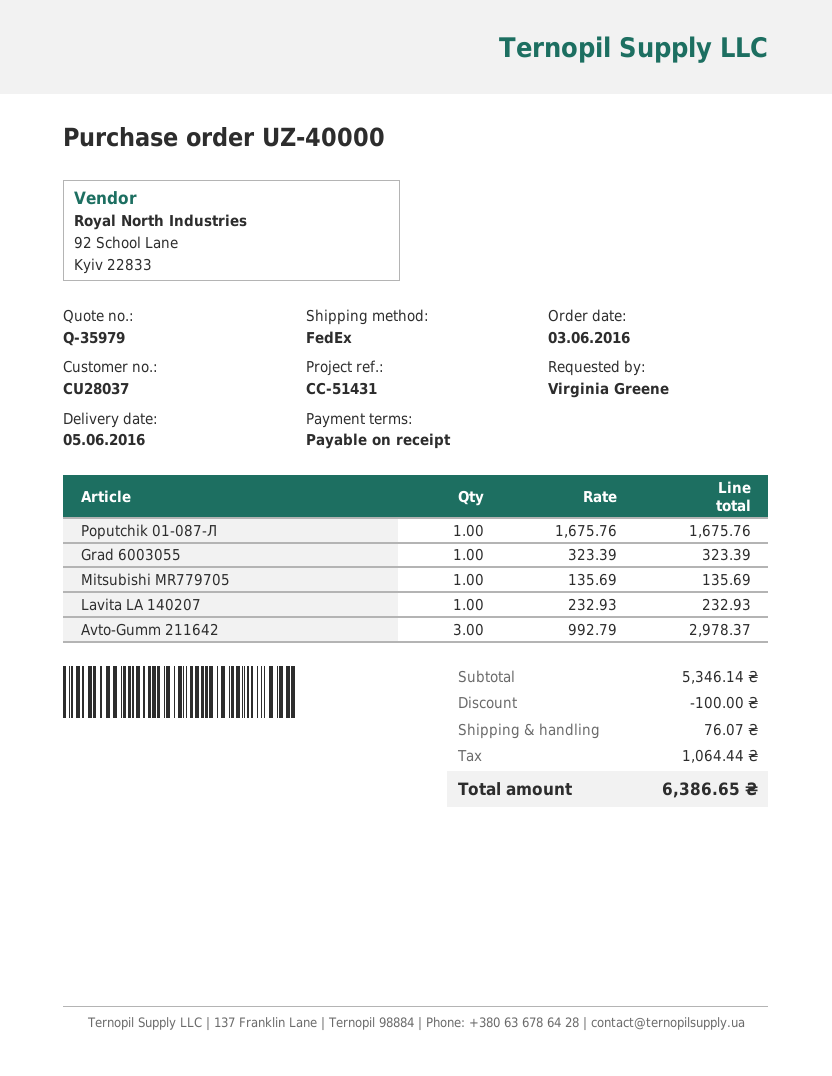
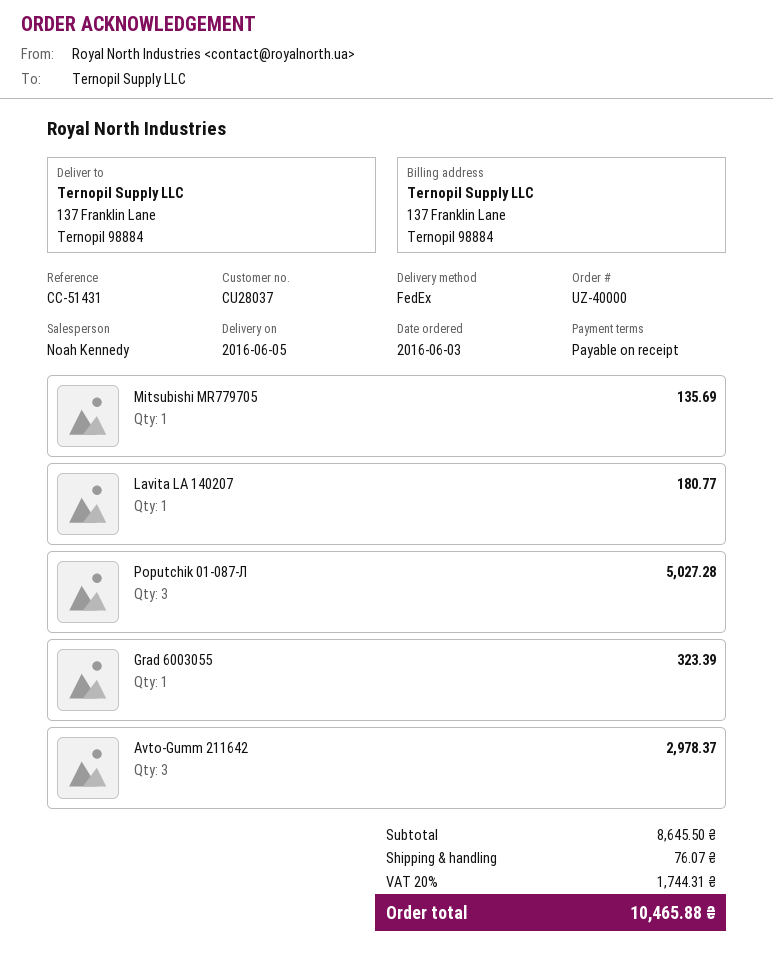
Poputchik 01-087-Л: 1 for 1675.76 -> 3 for 5027.28
Lavita LA 140207: 1 for 232.93 -> 1 for 180.77
subtotal: 5346.14 -> 8645.50
discount: 100.00 -> none
tax: 1064.44 -> 1744.31
total: 6386.65 -> 10465.88

